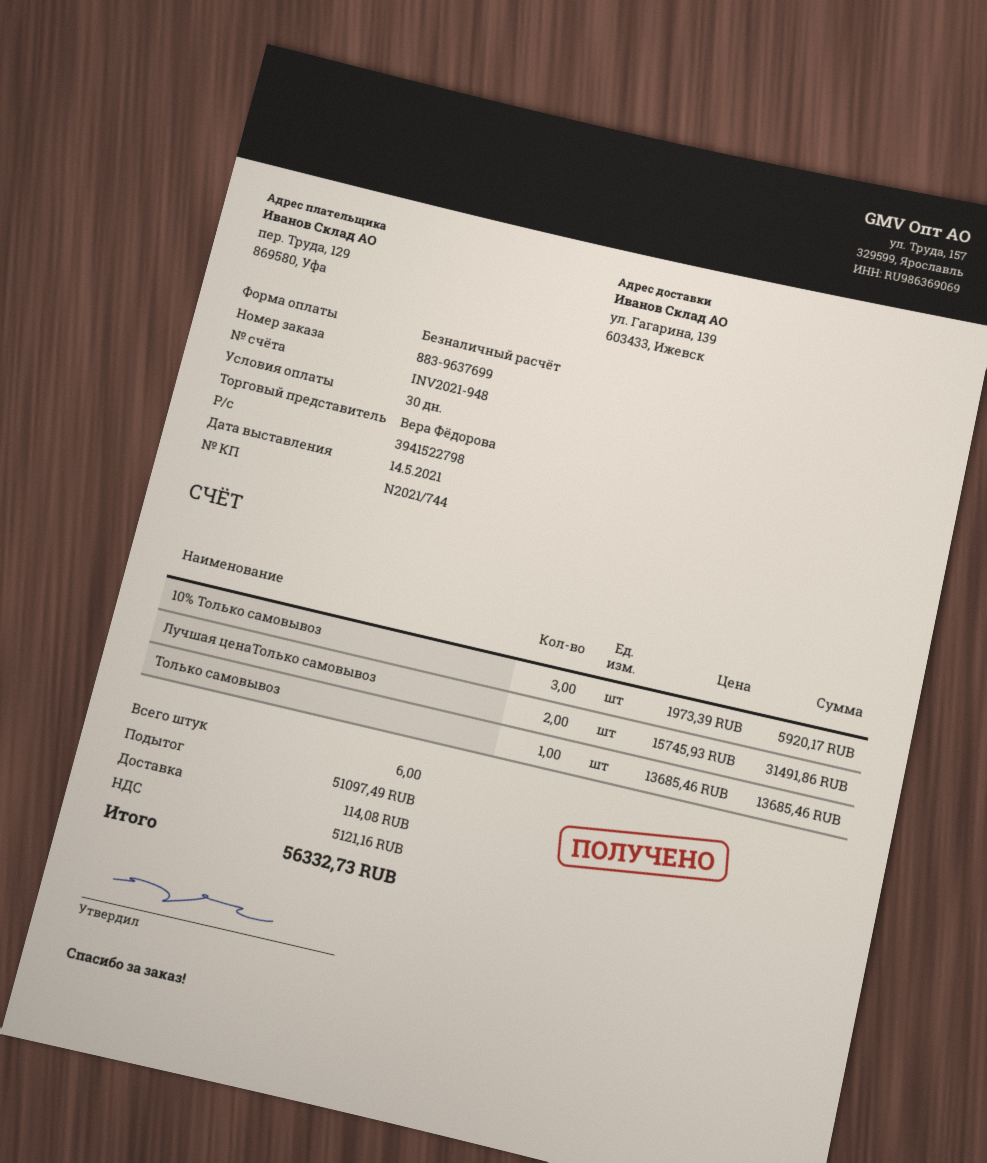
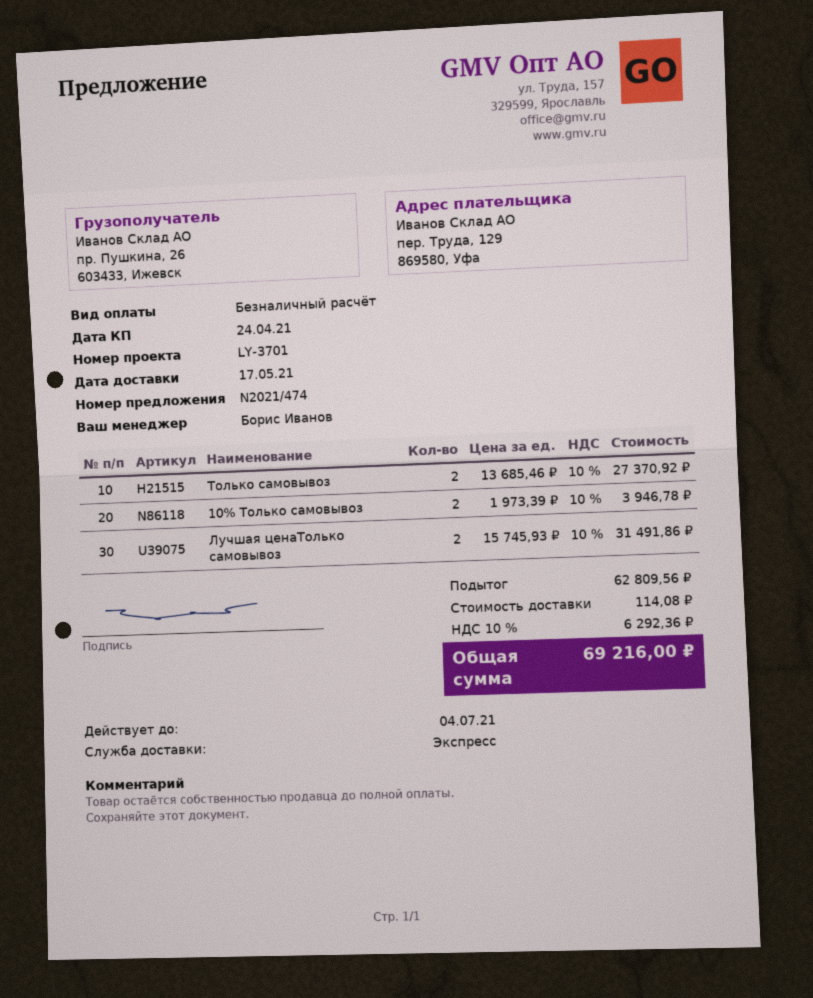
quote number: N2021/744 -> N2021/474
sales rep: Вера Фёдорова -> Борис Иванов
ship to: ул. Гагарина, 139, 603433, Ижевск -> пр. Пушкина, 26, 603433, Ижевск
10% Только самовывоз: 3 x 1973.39 = 5920.17 -> 2 x 1973.39 = 3946.78
Только самовывоз: 1 x 13685.46 = 13685.46 -> 2 x 13685.46 = 27370.92
subtotal: 51097.49 -> 62809.56
tax: 5121.16 -> 6292.36
total: 56332.73 -> 69216.00

